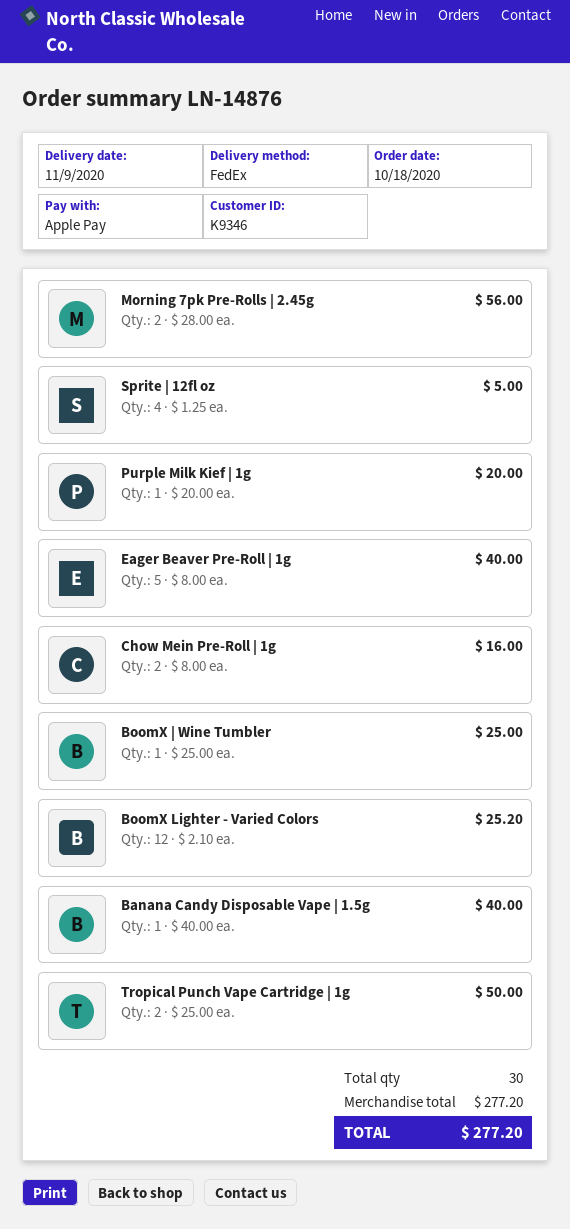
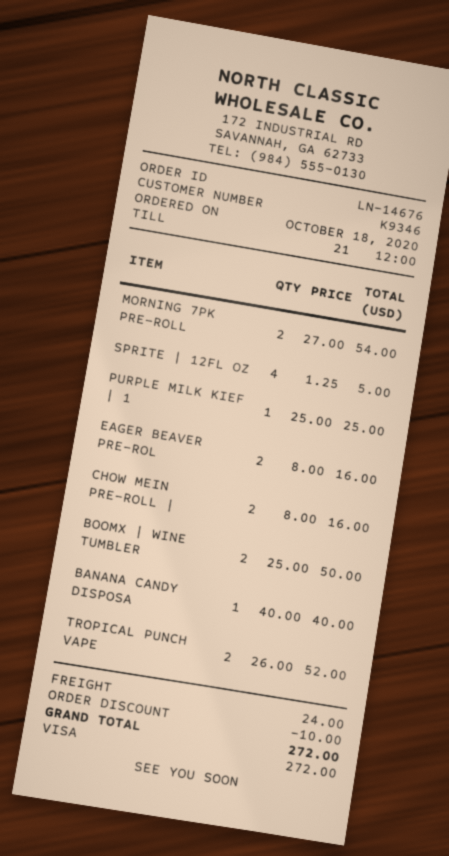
order number: LN-14876 -> LN-14676
payment method: Apple Pay -> Visa
Morning 7pk Pre-Rolls | 2.45g: 2 x 28.00 = 56.00 -> 2 x 27.00 = 54.00
Purple Milk Kief | 1g: 1 x 20.00 = 20.00 -> 1 x 25.00 = 25.00
Eager Beaver Pre-Roll | 1g: 5 x 8.00 = 40.00 -> 2 x 8.00 = 16.00
BoomX | Wine Tumbler: 1 x 25.00 = 25.00 -> 2 x 25.00 = 50.00
BoomX Lighter - Varied Colors: 12 x 2.10 = 25.20 -> none
Tropical Punch Vape Cartridge | 1g: 2 x 25.00 = 50.00 -> 2 x 26.00 = 52.00
discount: none -> 10.00
shipping: none -> 24.00
total: 277.20 -> 272.00

